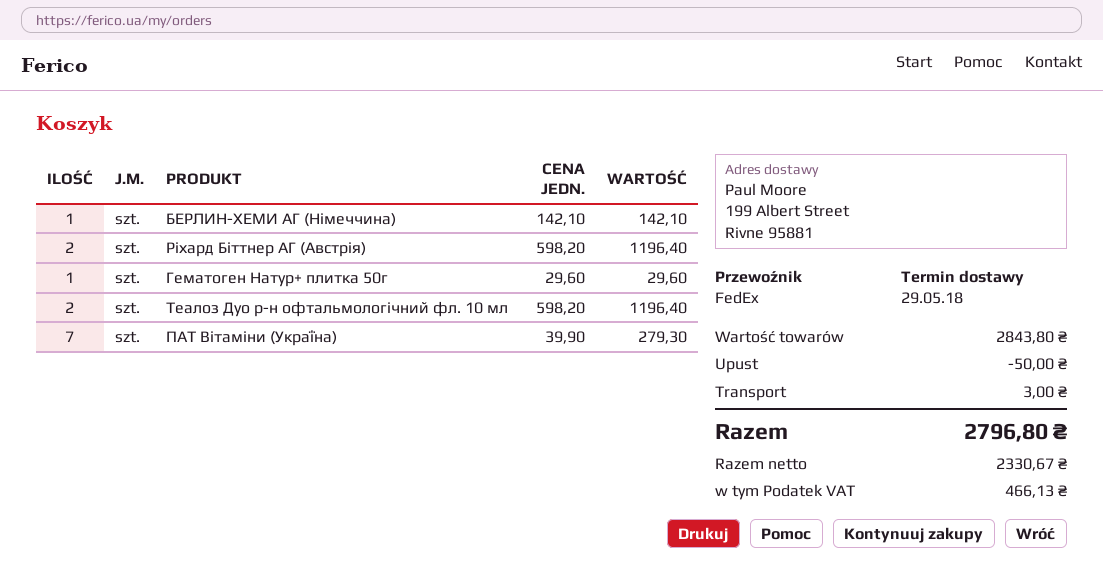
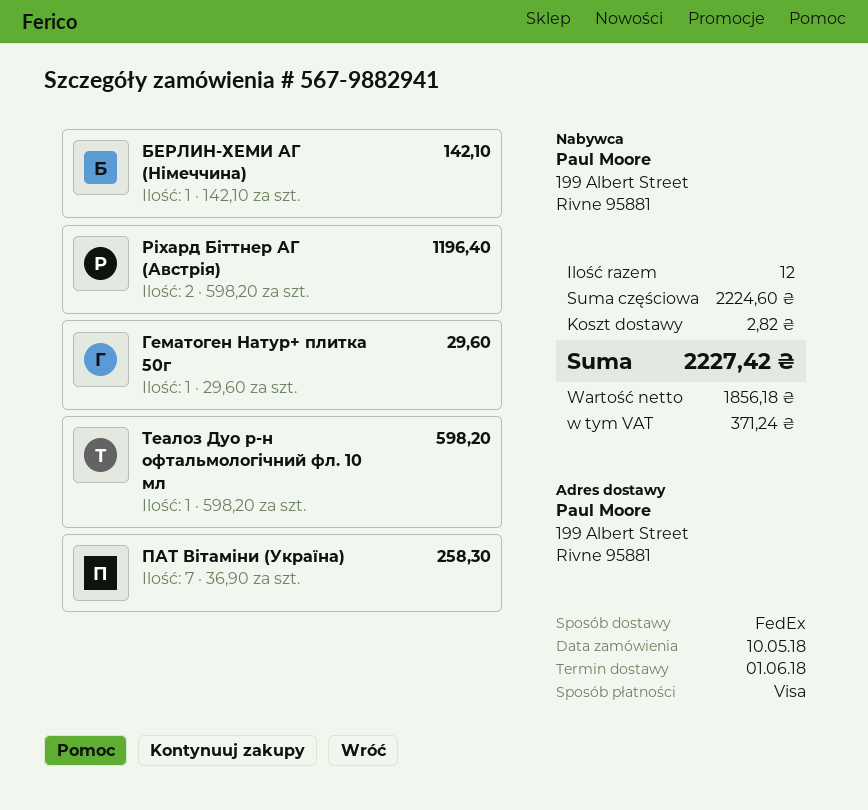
delivery date: 2018-05-29 -> 2018-06-01
Теалоз Дуо р-н офтальмологічний фл. 10 мл: 2 x 598.20 = 1196.40 -> 1 x 598.20 = 598.20
ПАТ Вітаміни (Україна): 7 x 39.90 = 279.30 -> 7 x 36.90 = 258.30
subtotal: 2843.80 -> 2224.60
discount: 50.00 -> none
shipping: 3.00 -> 2.82
net: 2330.67 -> 1856.18
tax: 466.13 -> 371.24
total: 2796.80 -> 2227.42

